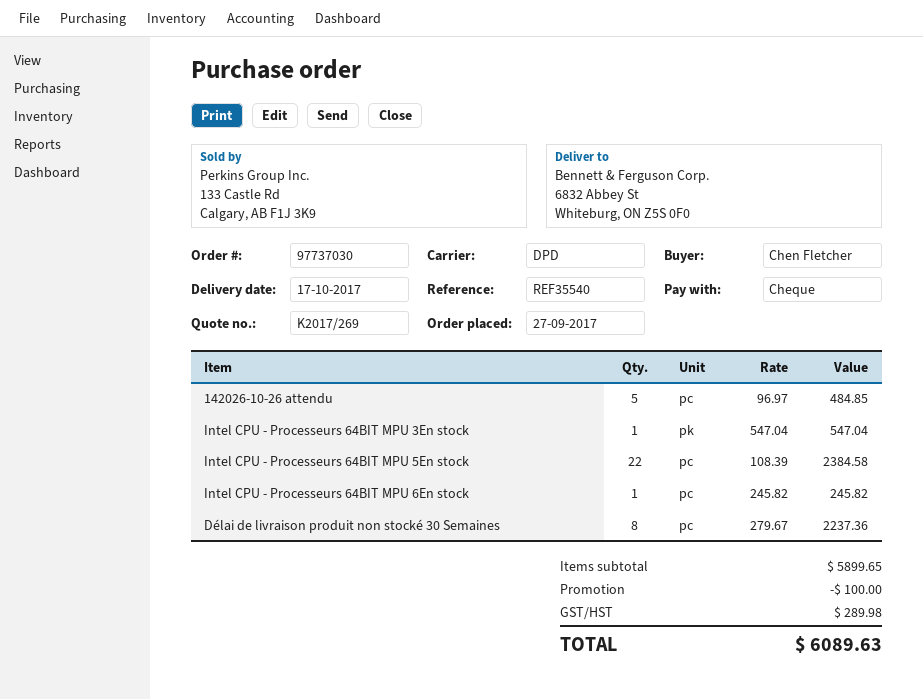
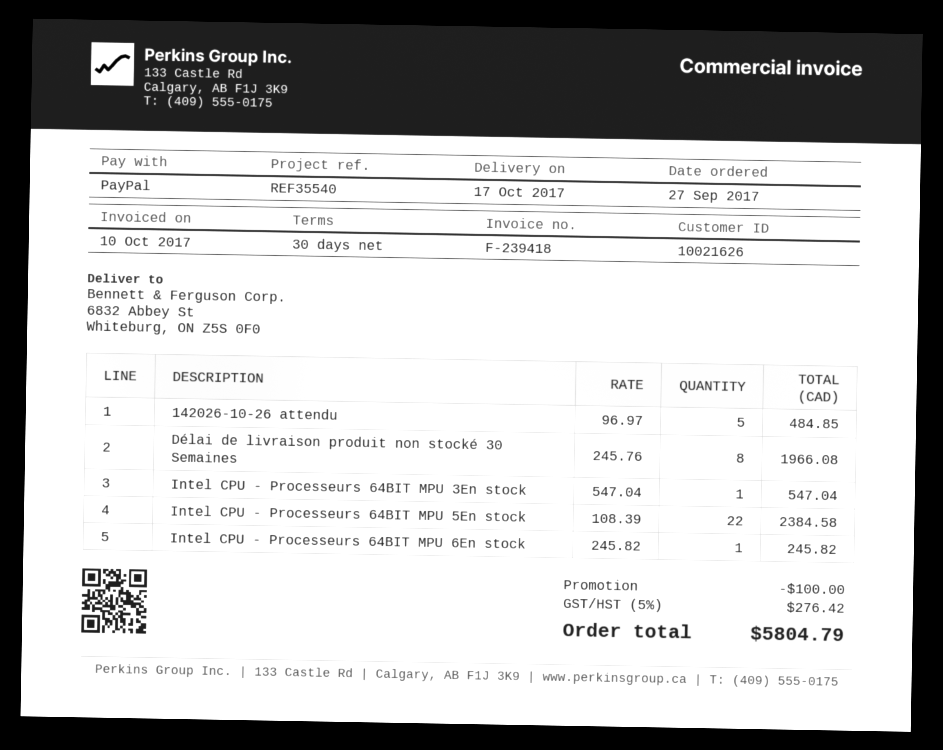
payment method: cheque -> PayPal
Délai de livraison produit non stocké 30 Semaines: 8 x 279.67 = 2237.36 -> 8 x 245.76 = 1966.08
tax: 289.98 -> 276.42
total: 6089.63 -> 5804.79

